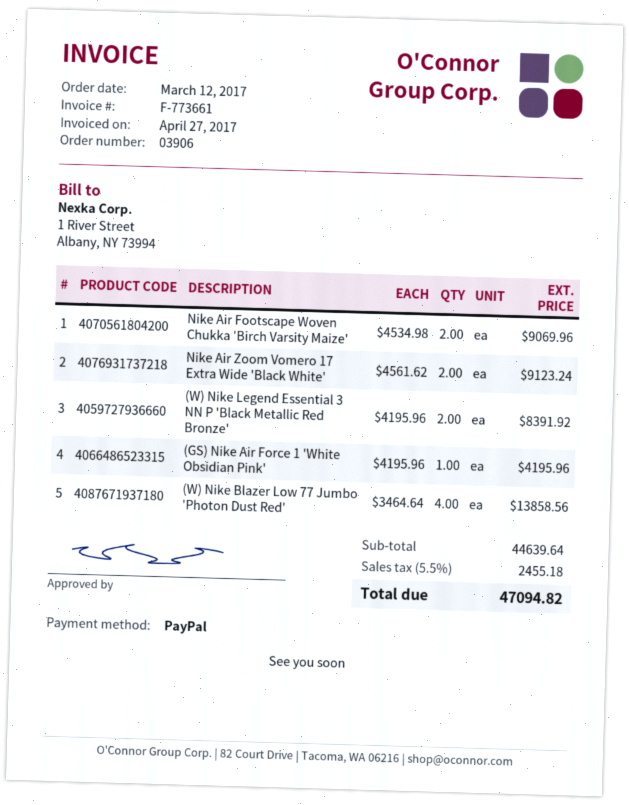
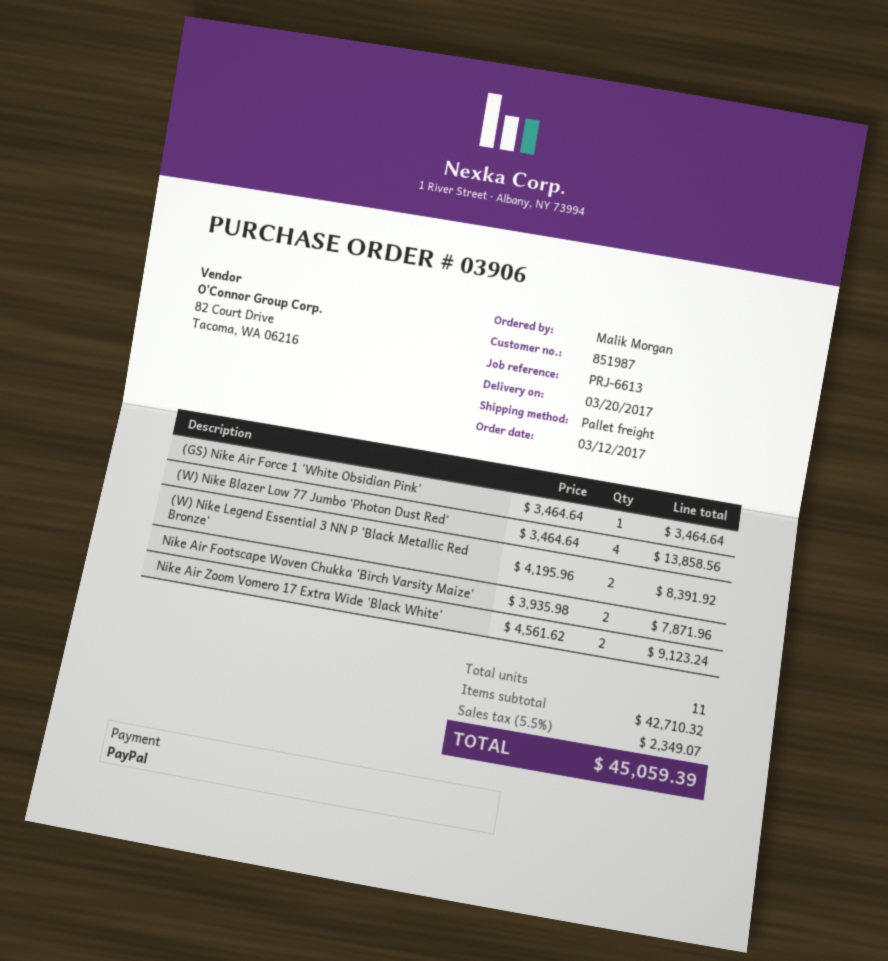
Nike Air Footscape Woven Chukka 'Birch Varsity Maize': 2 x 4534.98 = 9069.96 -> 2 x 3935.98 = 7871.96
(GS) Nike Air Force 1 'White Obsidian Pink': 1 x 4195.96 = 4195.96 -> 1 x 3464.64 = 3464.64
subtotal: 44639.64 -> 42710.32
tax: 5.5% = 2455.18 -> 5.5% = 2349.07
total: 47094.82 -> 45059.39

